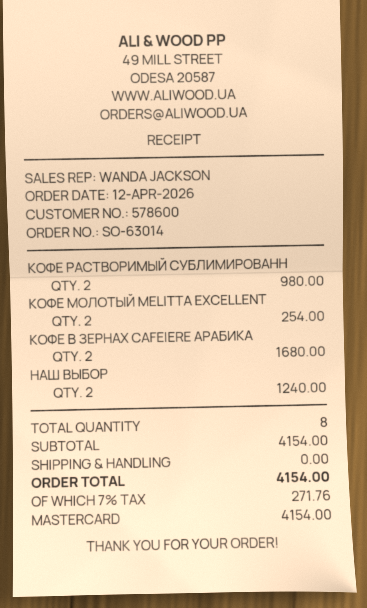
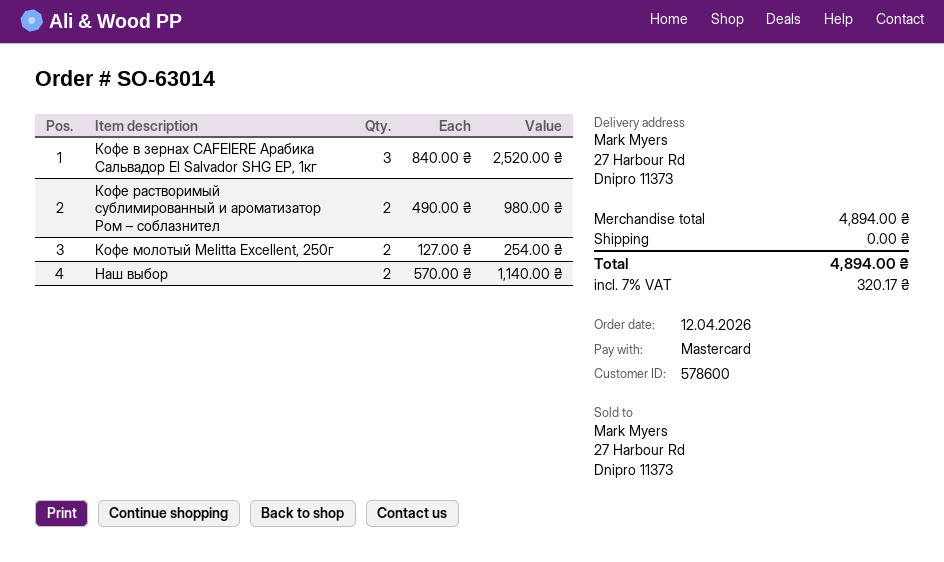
КОФЕ В ЗЕРНАХ CAFEIERE АРАБИКА: 2 for 1680.00 -> 3 for 2520.00
НАШ ВЫБОР: 2 for 1240.00 -> 2 for 1140.00
subtotal: 4154.00 -> 4894.00
tax: 7% = 271.76 -> 7% = 320.17
total: 4154.00 -> 4894.00

